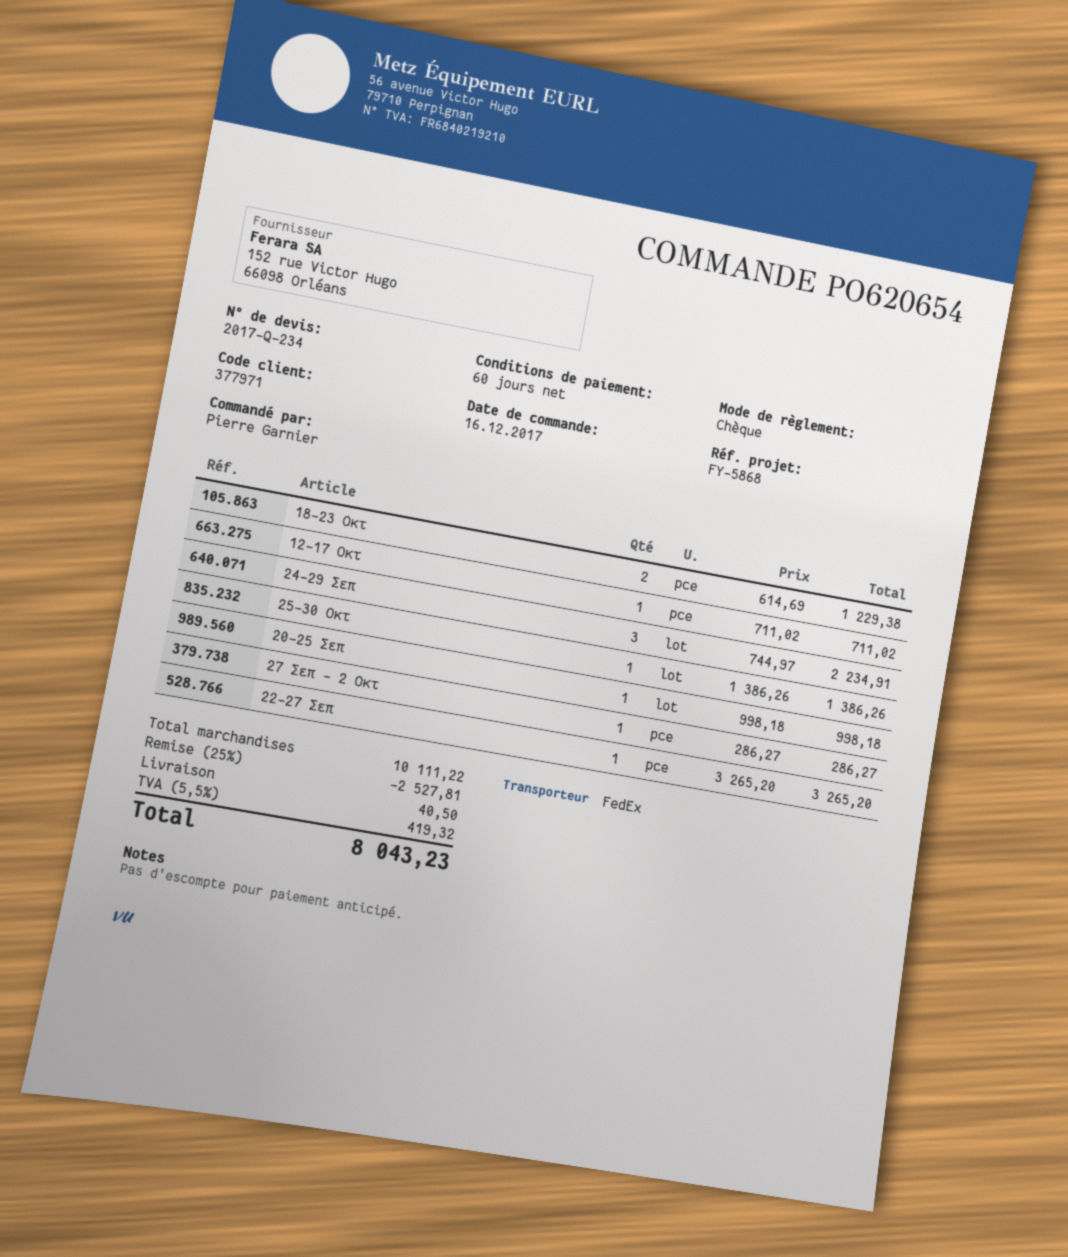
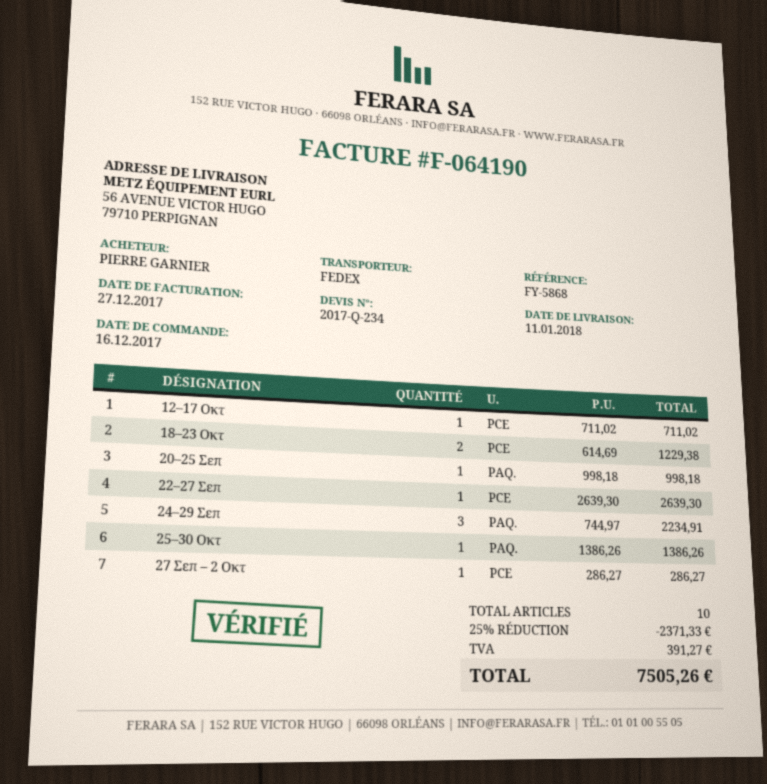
22–27 Σεπ: 1 x 3265.20 = 3265.20 -> 1 x 2639.30 = 2639.30
discount: 25% = 2527.81 -> 25% = 2371.33
shipping: 40.50 -> none
tax: 419.32 -> 391.27
total: 8043.23 -> 7505.26

